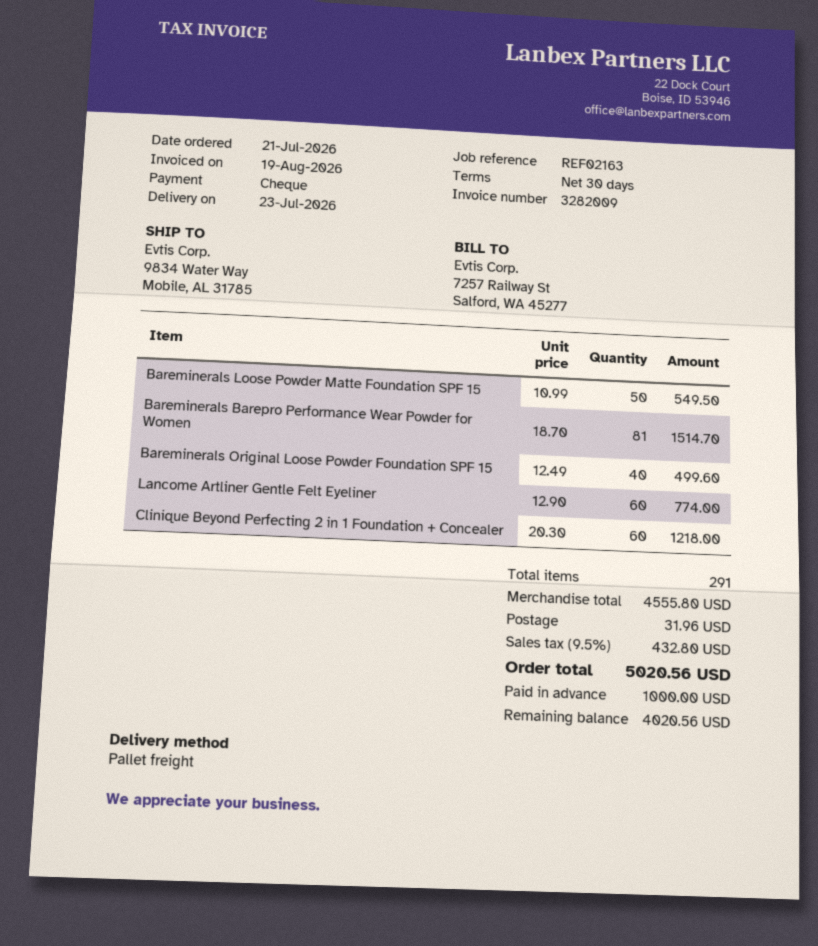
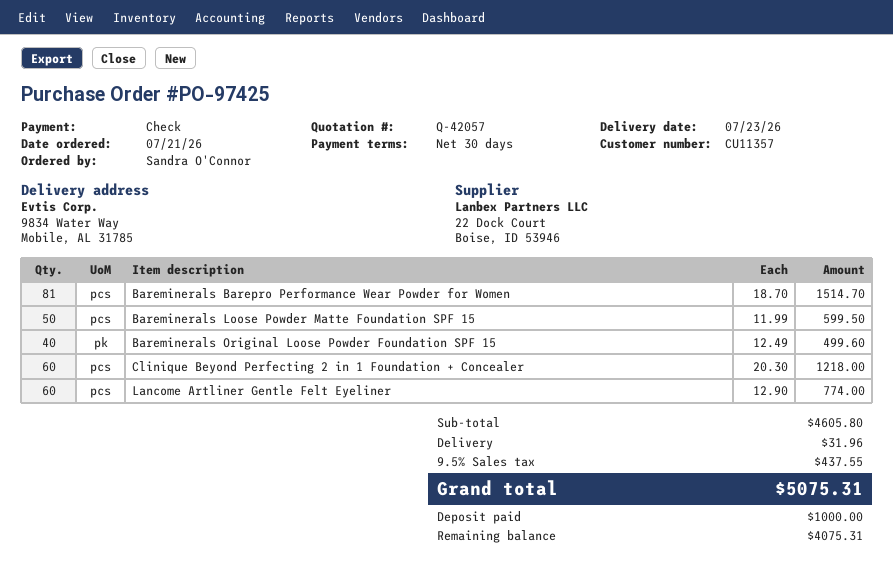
Bareminerals Loose Powder Matte Foundation SPF 15: 50 x 10.99 = 549.50 -> 50 x 11.99 = 599.50
subtotal: 4555.80 -> 4605.80
tax: 9.5% = 432.80 -> 9.5% = 437.55
total: 5020.56 -> 5075.31
balance: 4020.56 -> 4075.31

